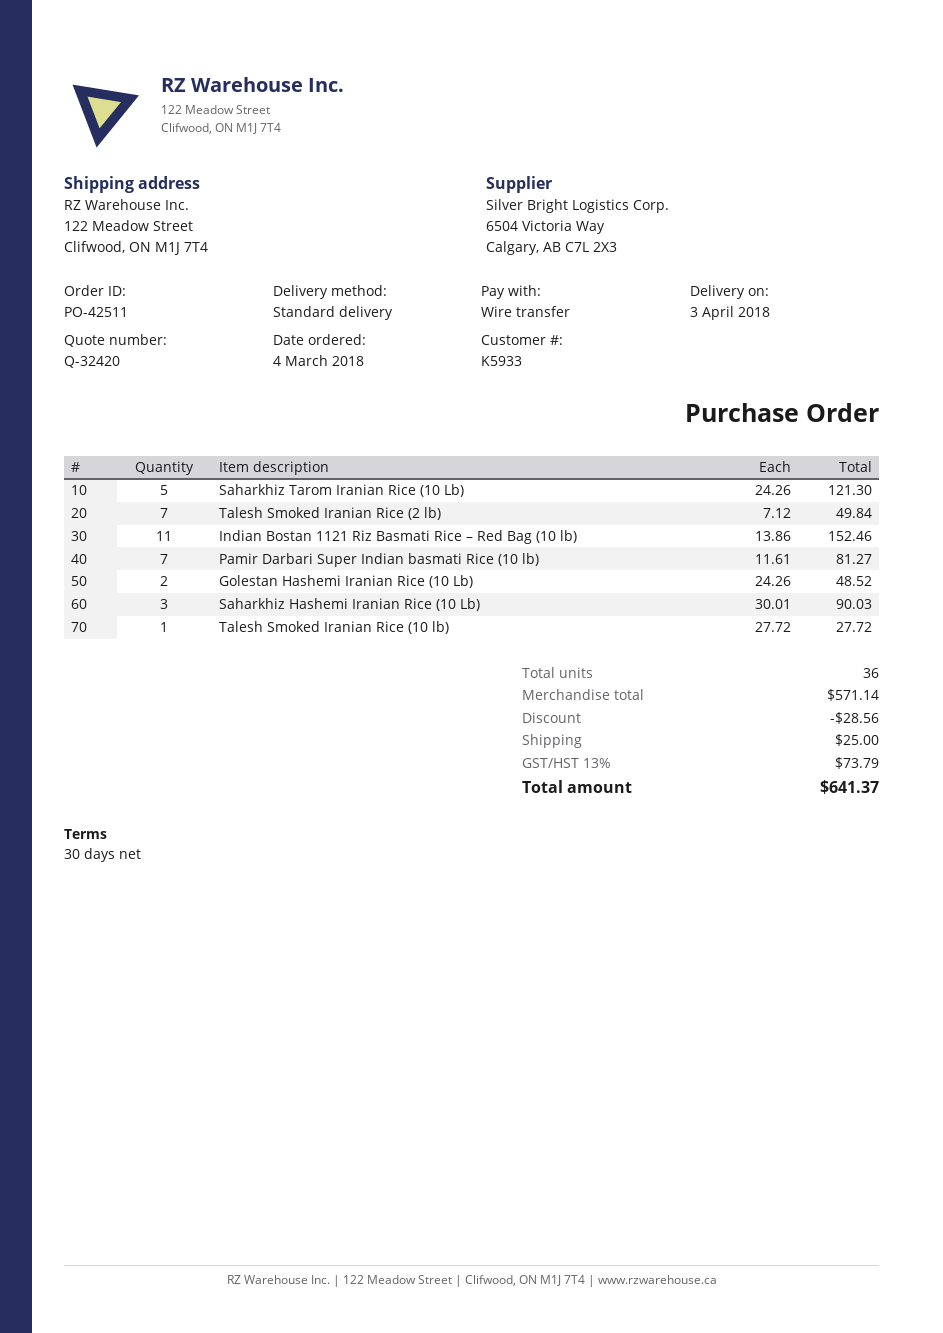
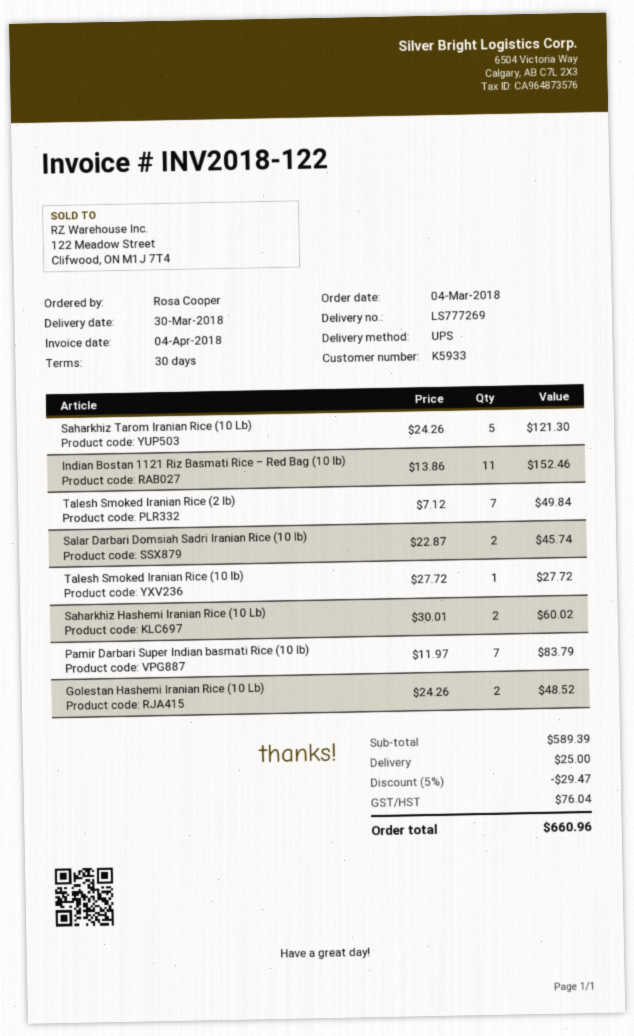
delivery date: 2018-04-03 -> 2018-03-30
shipping method: standard -> UPS
Pamir Darbari Super Indian basmati Rice (10 lb): 7 x 11.61 = 81.27 -> 7 x 11.97 = 83.79
Saharkhiz Hashemi Iranian Rice (10 Lb): 3 x 30.01 = 90.03 -> 2 x 30.01 = 60.02
Salar Darbari Domsiah Sadri Iranian Rice (10 lb): none -> 2 x 22.87 = 45.74
subtotal: 571.14 -> 589.39
discount: 28.56 -> 29.47
tax: 73.79 -> 76.04
total: 641.37 -> 660.96

